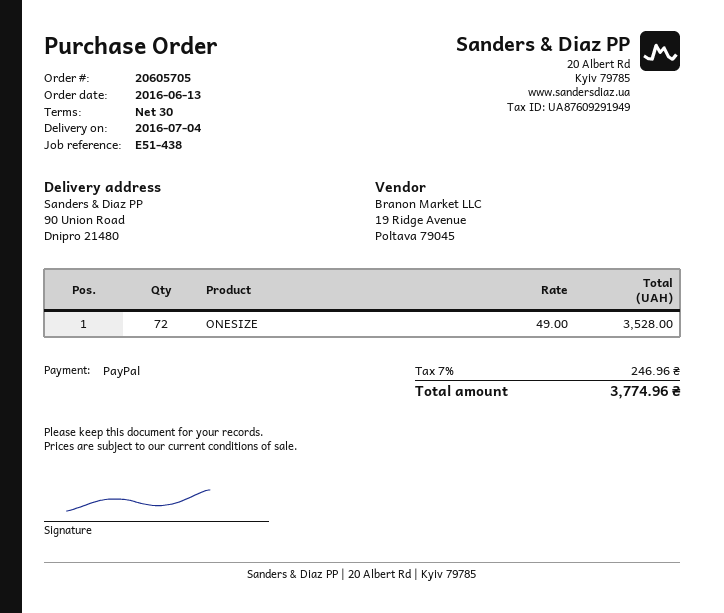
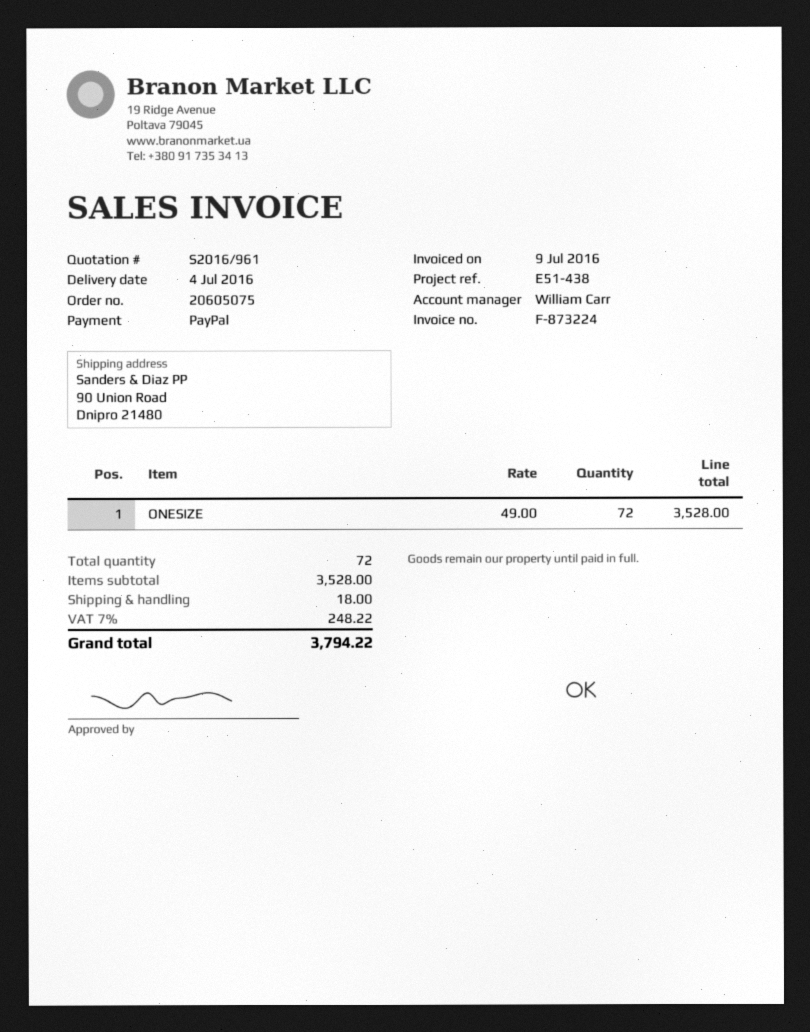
order number: 20605705 -> 20605075
shipping: none -> 18.00
tax: 7% = 246.96 -> 7% = 248.22
total: 3774.96 -> 3794.22

